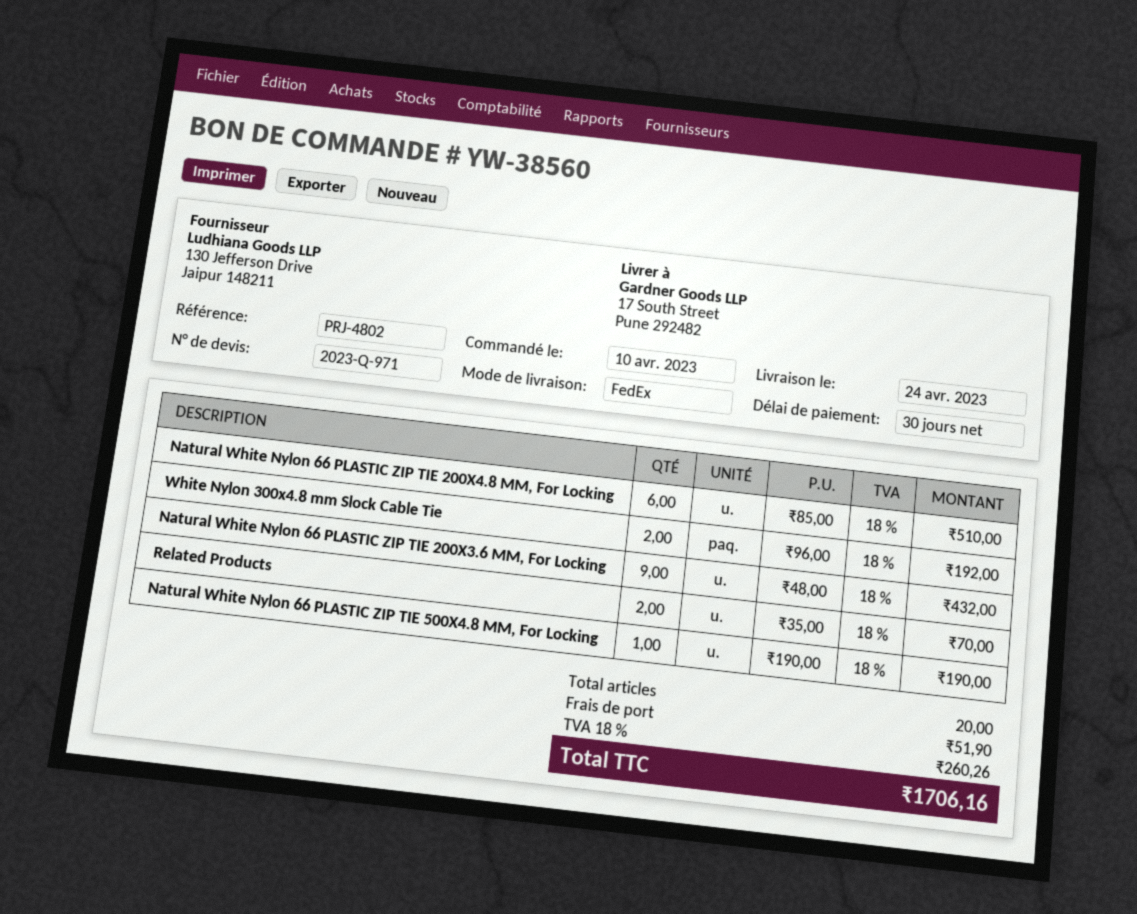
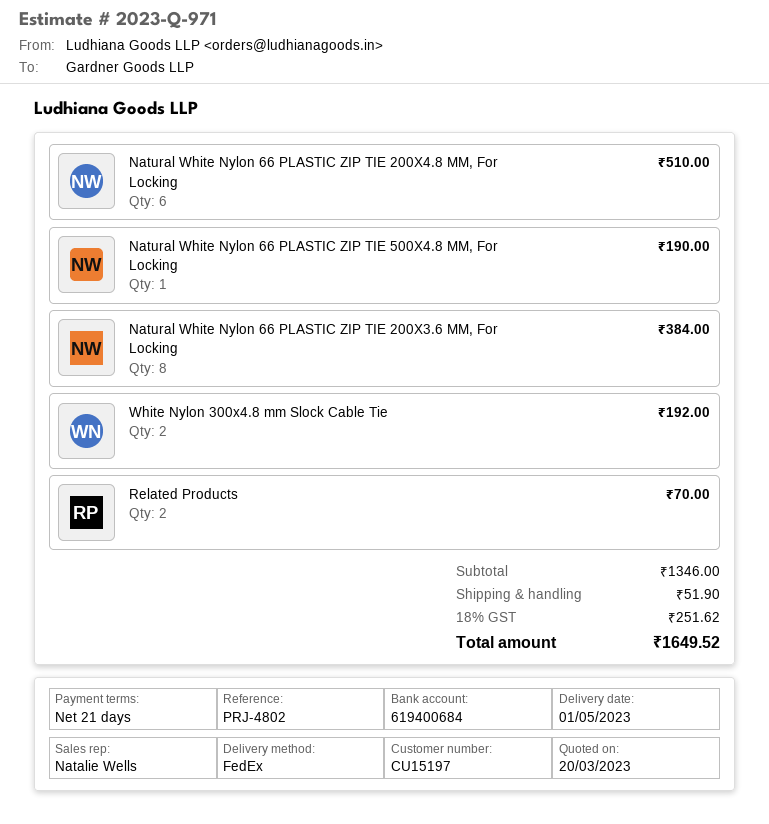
delivery date: 2023-04-24 -> 2023-05-01
payment terms: 30 days -> 21 days
Natural White Nylon 66 PLASTIC ZIP TIE 200X3.6 MM, For Locking: 9 for 432.00 -> 8 for 384.00
tax: 18% = 260.26 -> 18% = 251.62
total: 1706.16 -> 1649.52

